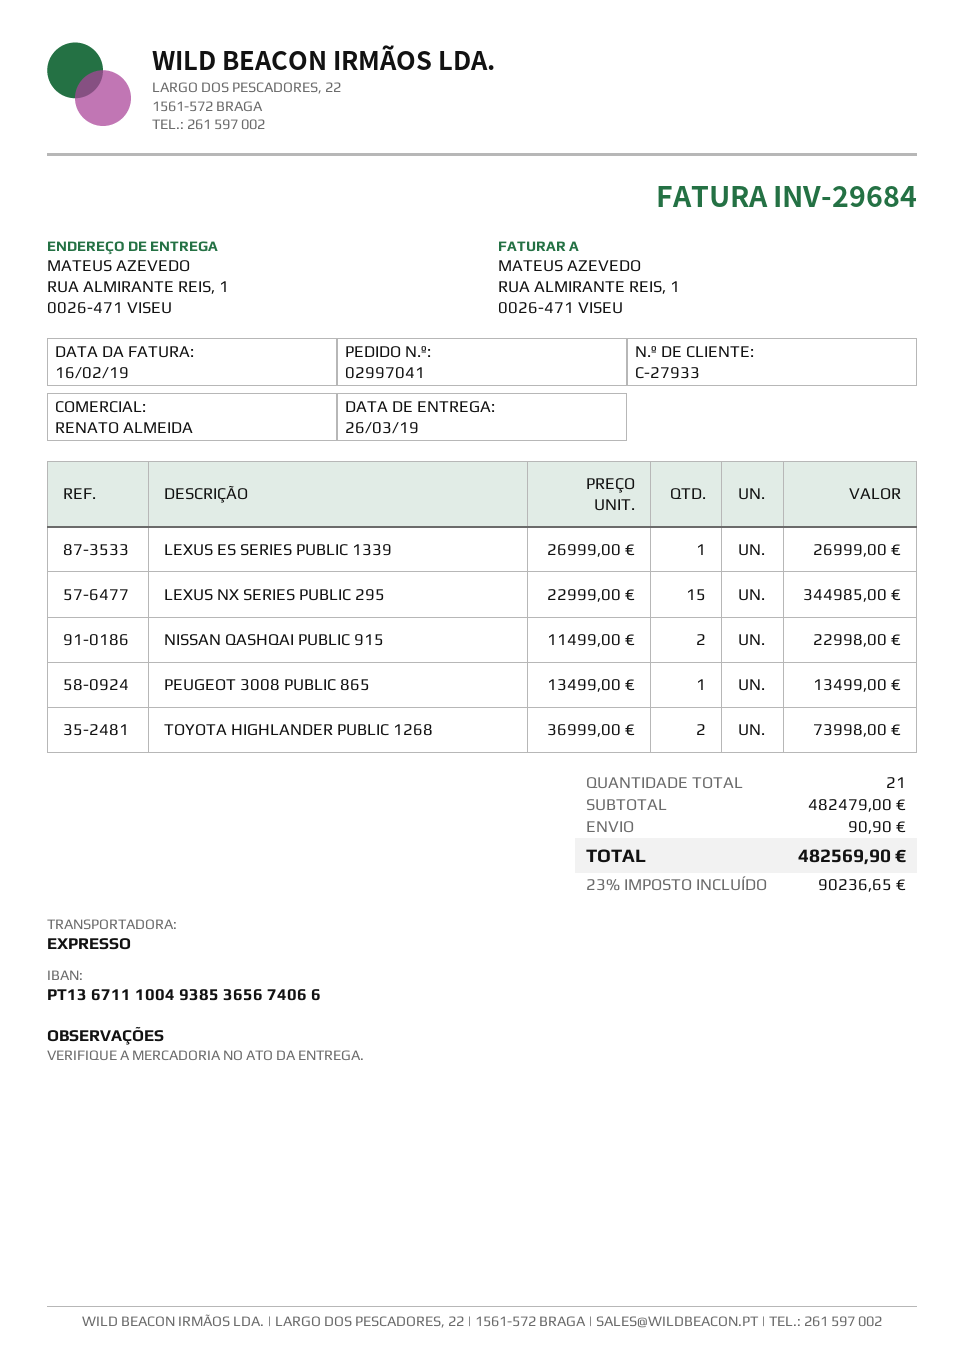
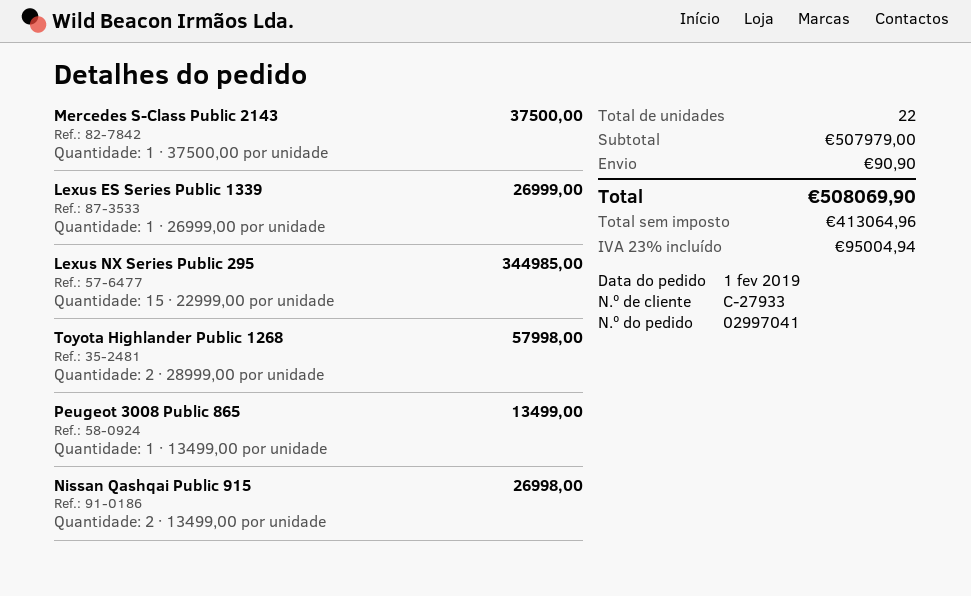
NISSAN QASHQAI PUBLIC 915: 2 x 11499.00 = 22998.00 -> 2 x 13499.00 = 26998.00
TOYOTA HIGHLANDER PUBLIC 1268: 2 x 36999.00 = 73998.00 -> 2 x 28999.00 = 57998.00
Mercedes S-Class Public 2143: none -> 1 x 37500.00 = 37500.00
total quantity: 21 -> 22
subtotal: 482479.00 -> 507979.00
tax: 23% = 90236.65 -> 23% = 95004.94
total: 482569.90 -> 508069.90

